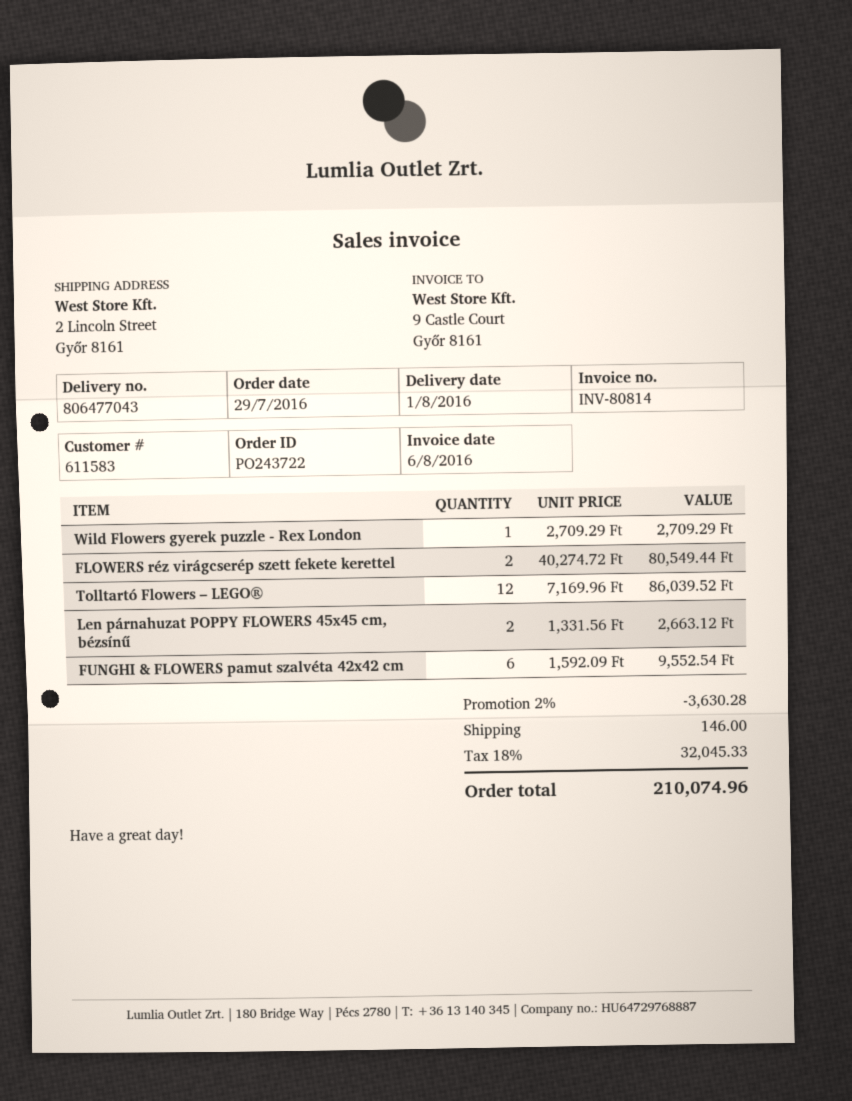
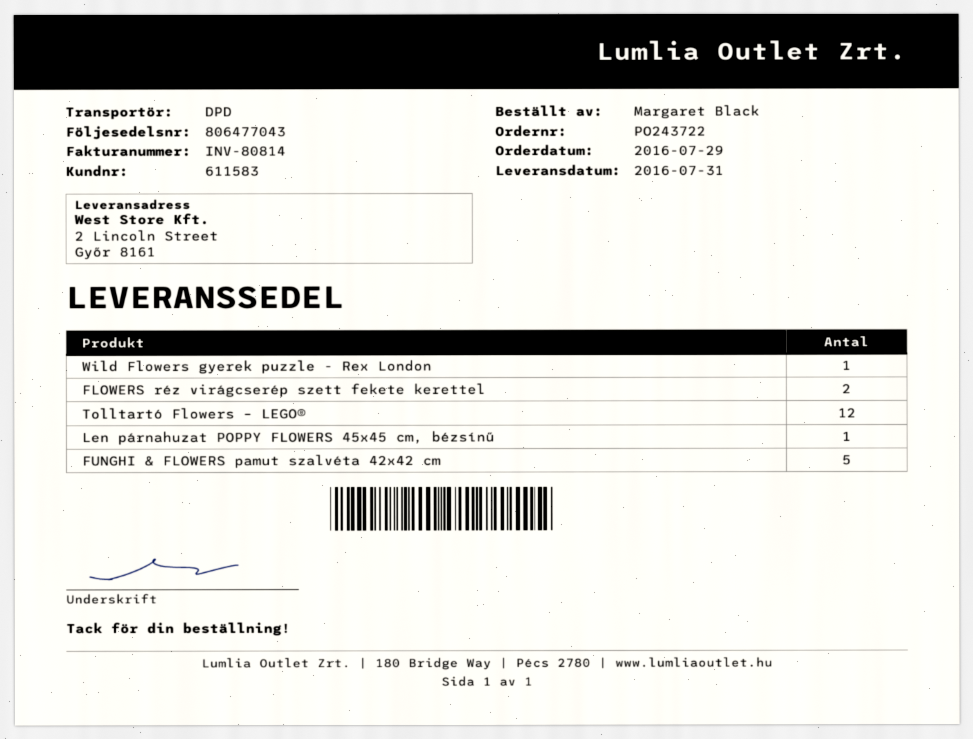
delivery date: 2016-08-01 -> 2016-07-31
Len párnahuzat POPPY FLOWERS 45x45 cm, bézsínű: 2 -> 1
FUNGHI & FLOWERS pamut szalvéta 42x42 cm: 6 -> 5

